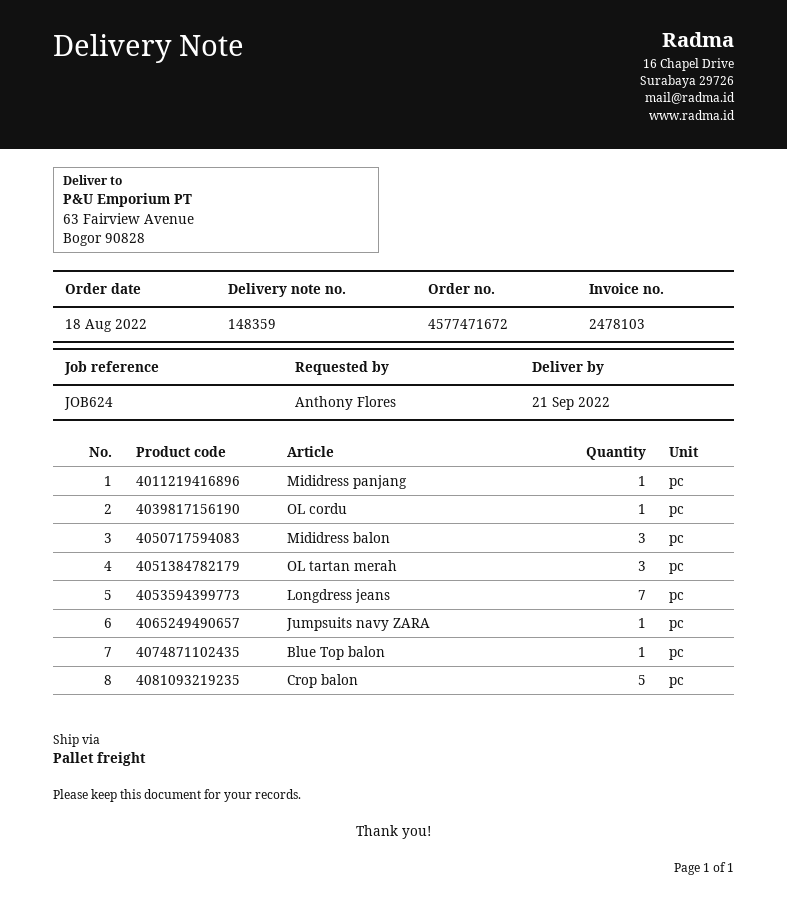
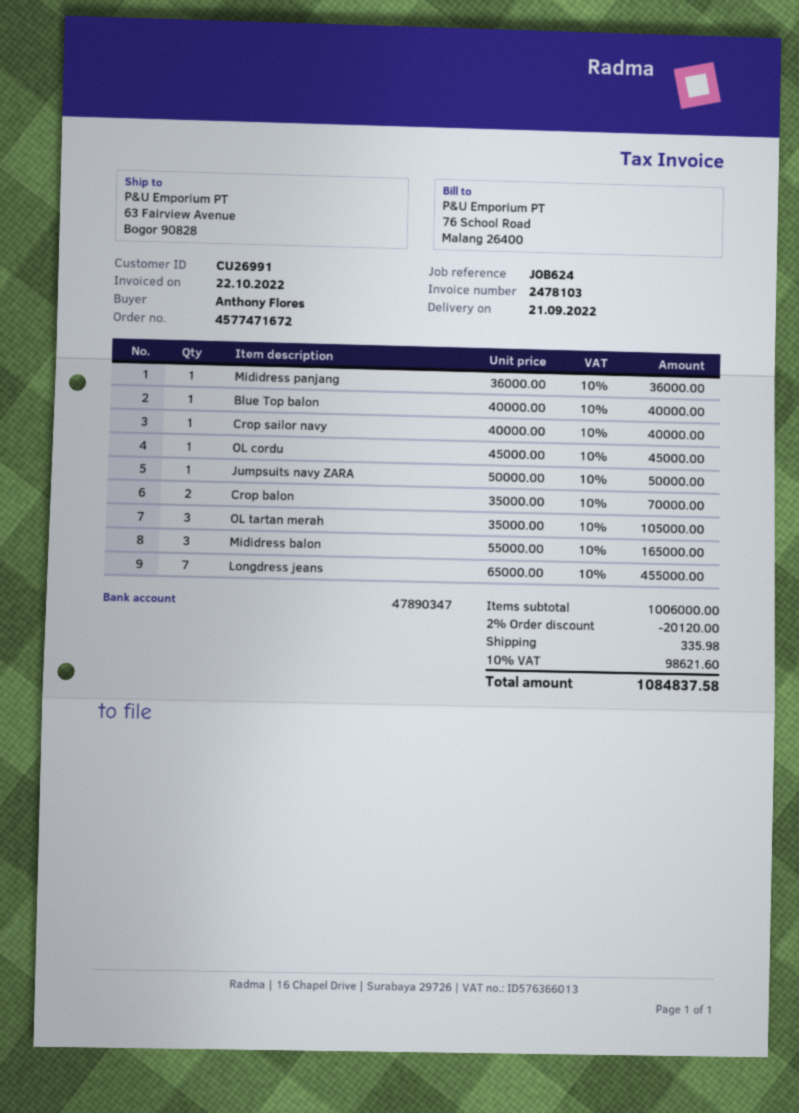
Crop balon: 5 -> 2
Crop sailor navy: none -> 1

